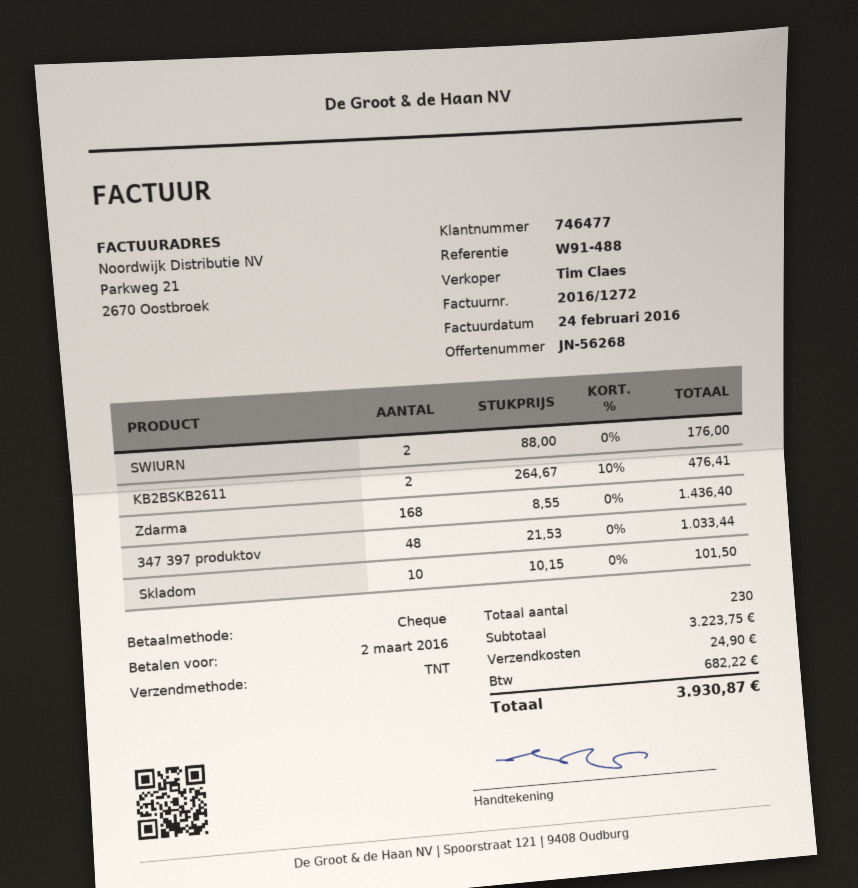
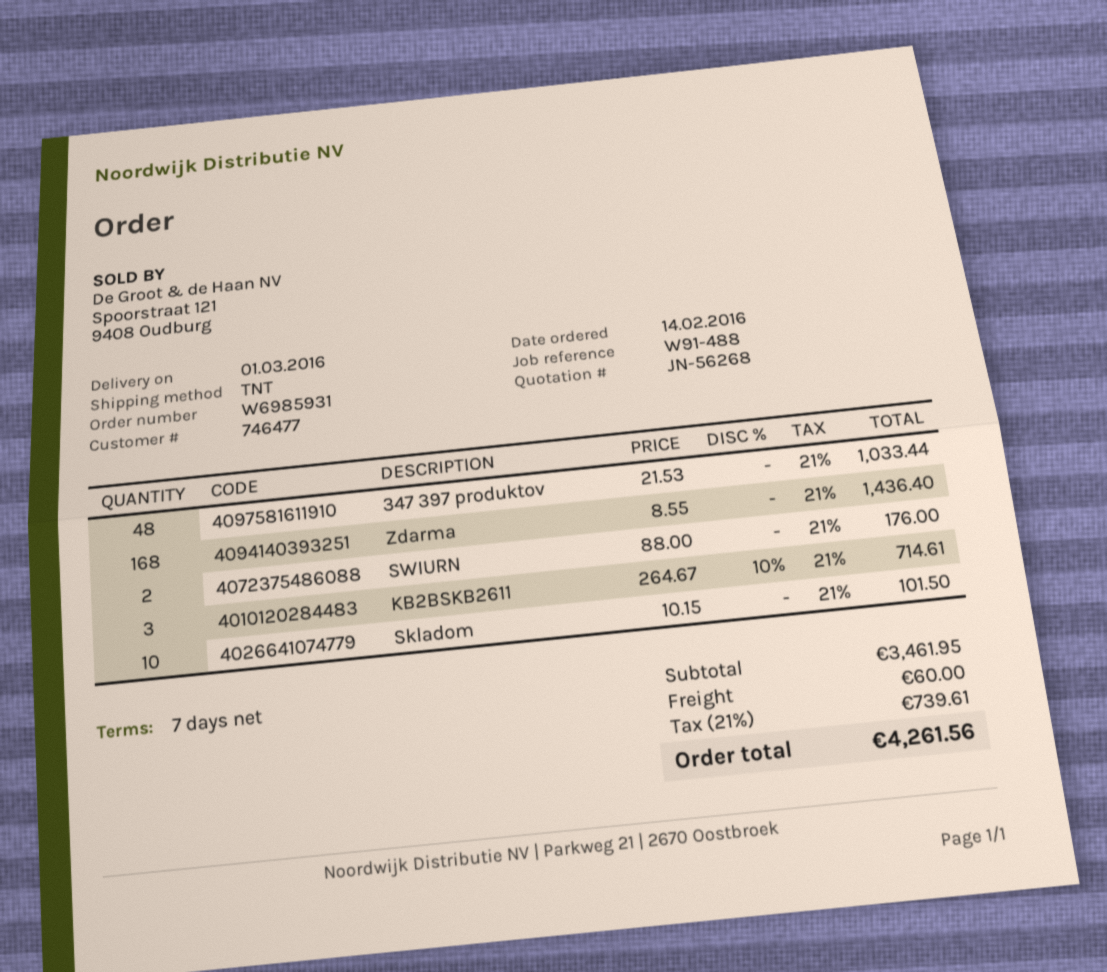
KB2BSKB2611: 2 x 264.67 - 10% = 476.41 -> 3 x 264.67 - 10% = 714.61
subtotal: 3223.75 -> 3461.95
shipping: 24.90 -> 60.00
tax: 682.22 -> 739.61
total: 3930.87 -> 4261.56

